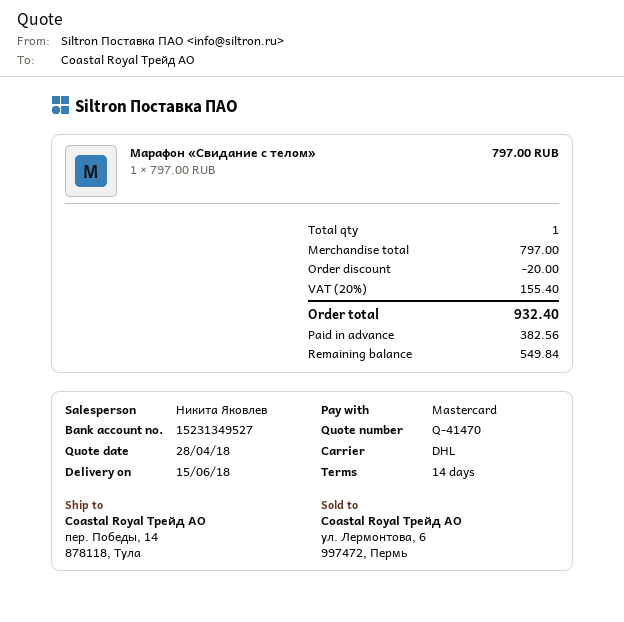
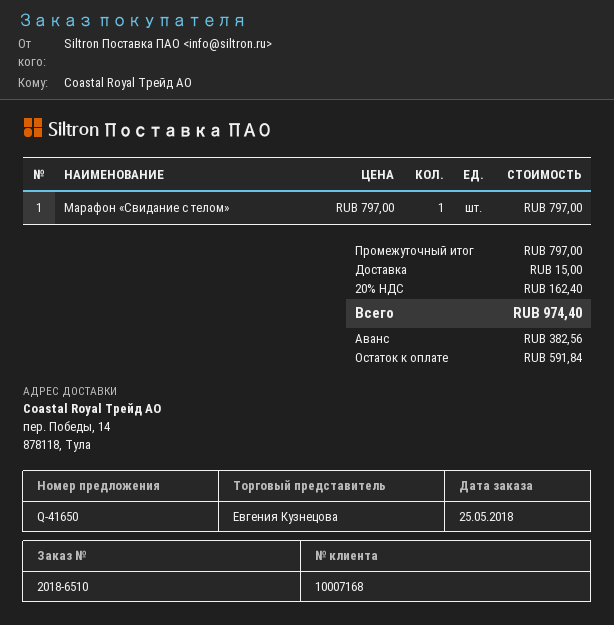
quote number: Q-41470 -> Q-41650
sales rep: Никита Яковлев -> Евгения Кузнецова
discount: 20.00 -> none
shipping: none -> 15.00
tax: 20% = 155.40 -> 20% = 162.40
total: 932.40 -> 974.40
balance: 549.84 -> 591.84

